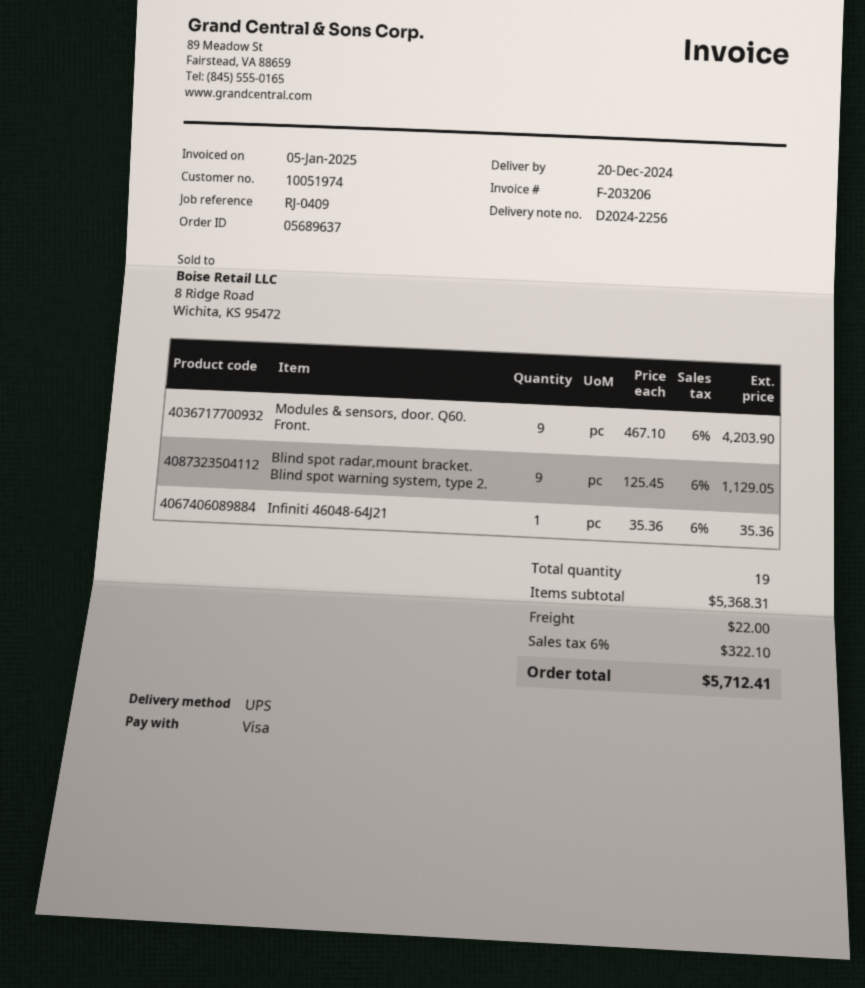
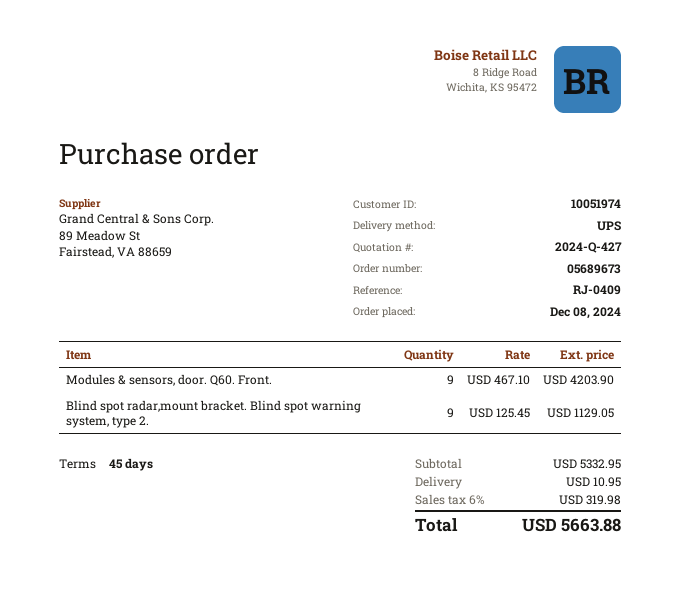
order number: 05689637 -> 05689673
Infiniti 46048-64J21: 1 x 35.36 = 35.36 -> none
subtotal: 5368.31 -> 5332.95
shipping: 22.00 -> 10.95
tax: 6% = 322.10 -> 6% = 319.98
total: 5712.41 -> 5663.88

